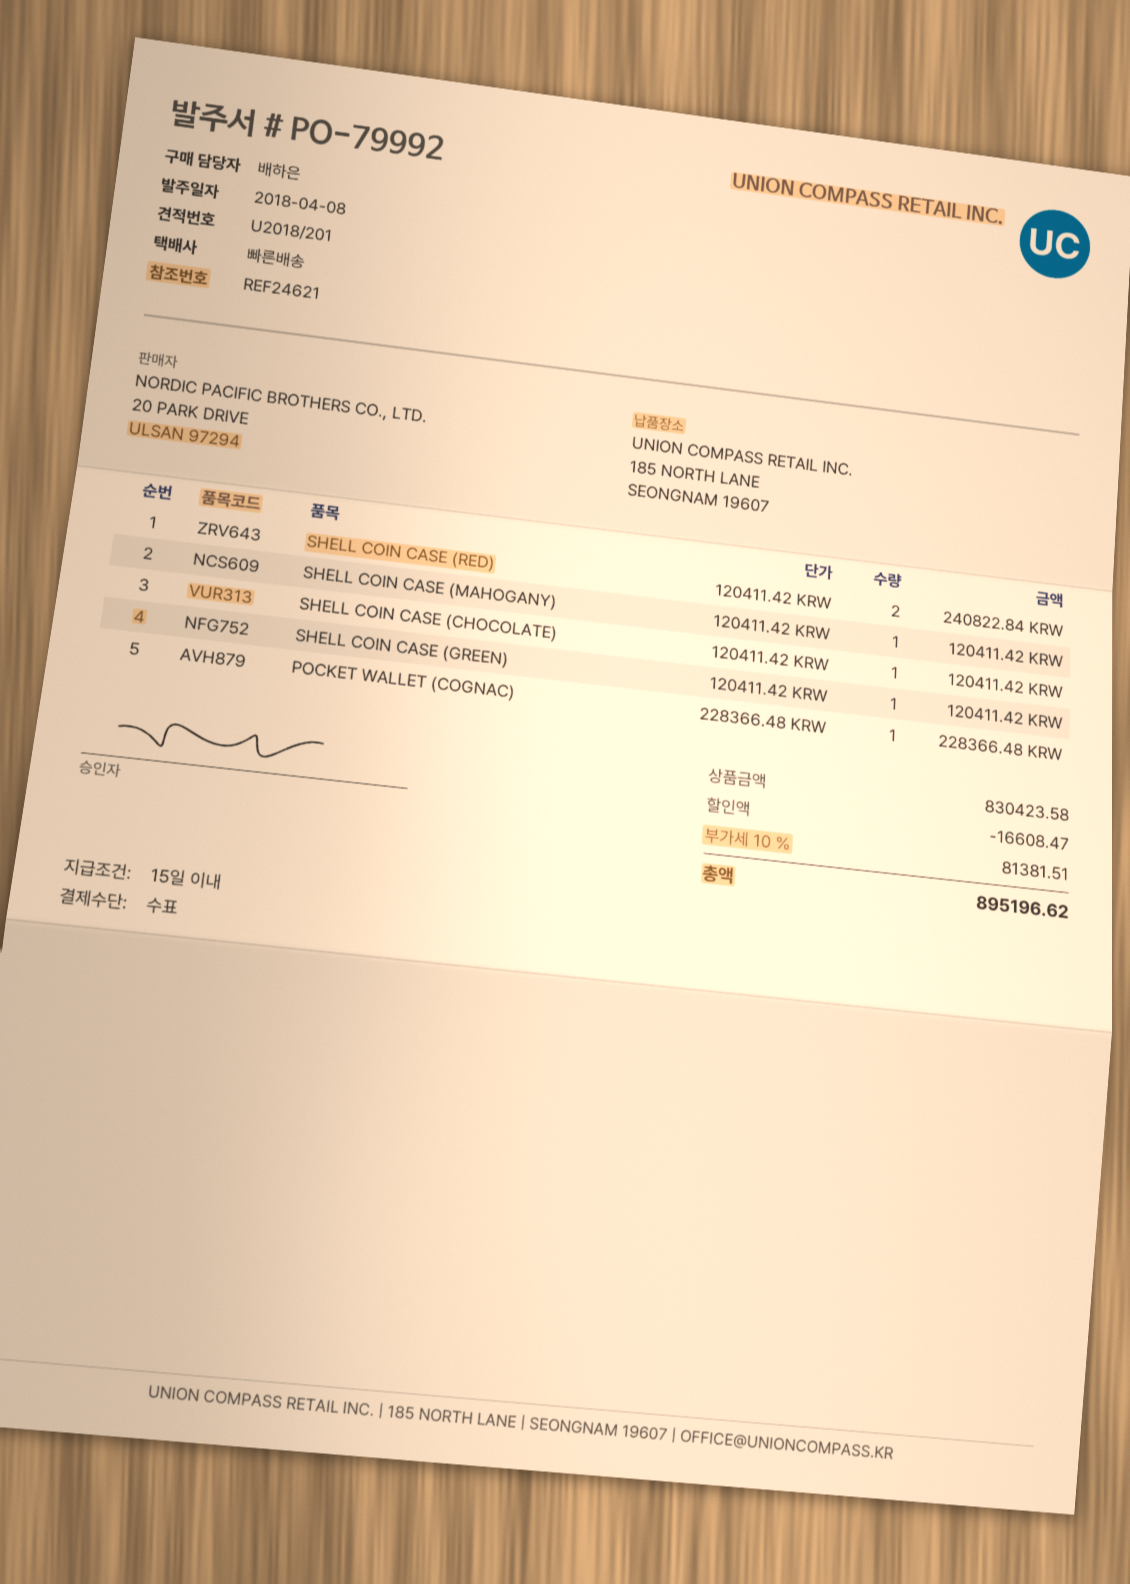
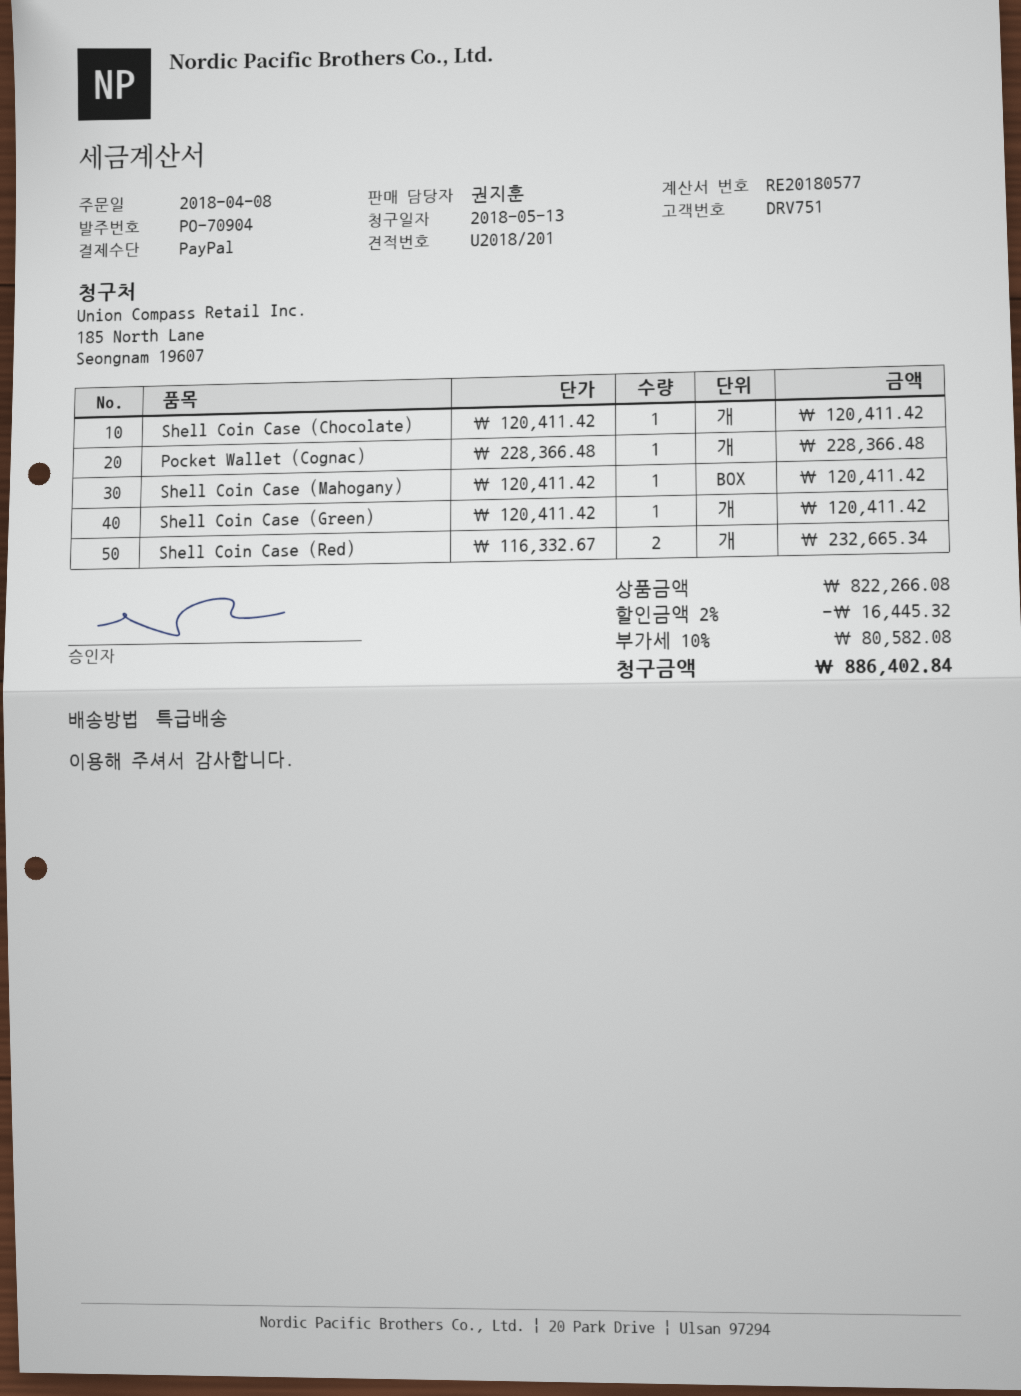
order number: PO-79992 -> PO-70904
payment method: cheque -> PayPal
SHELL COIN CASE (RED): 2 x 120411.42 = 240822.84 -> 2 x 116332.67 = 232665.34
subtotal: 830423.58 -> 822266.08
discount: 16608.47 -> 16445.32
tax: 10% = 81381.51 -> 10% = 80582.08
total: 895196.62 -> 886402.84

